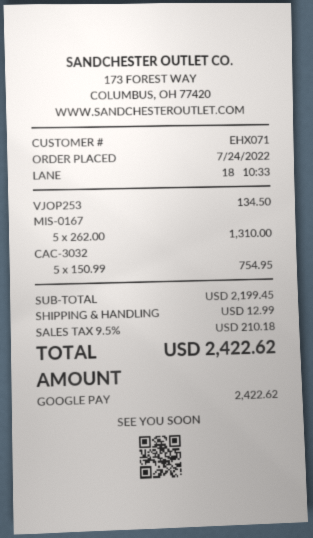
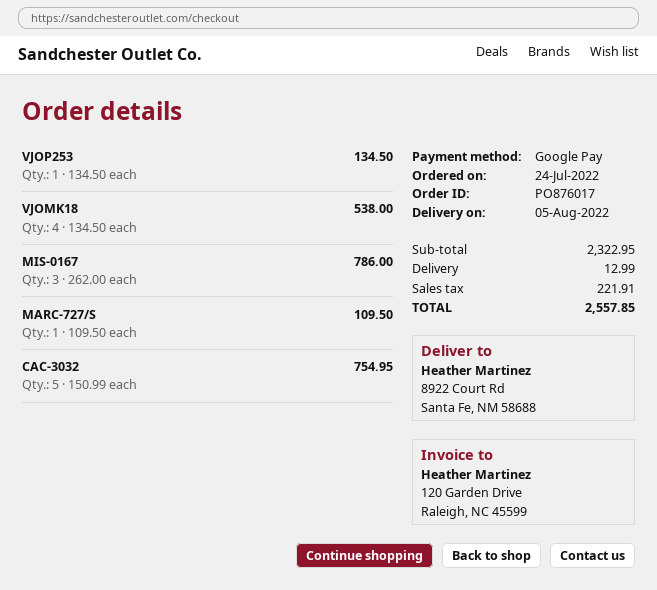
MIS-0167: 5 x 262.00 = 1310.00 -> 3 x 262.00 = 786.00
VJOMK18: none -> 4 x 134.50 = 538.00
MARC-727/S: none -> 1 x 109.50 = 109.50
subtotal: 2199.45 -> 2322.95
tax: 210.18 -> 221.91
total: 2422.62 -> 2557.85

